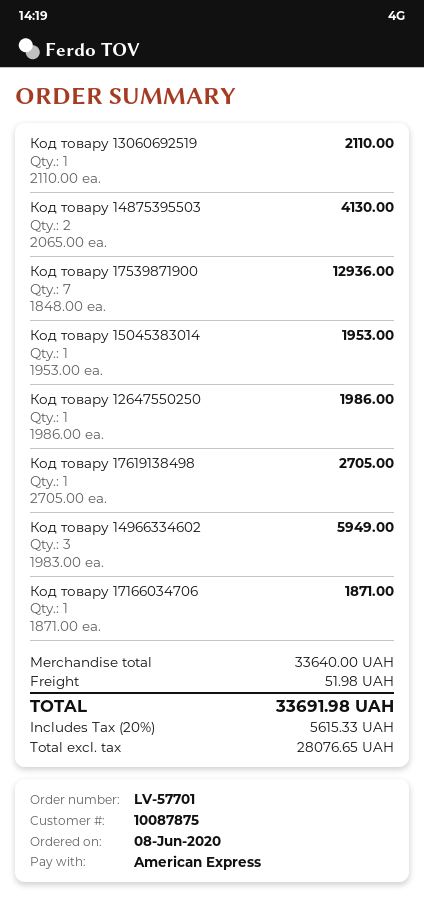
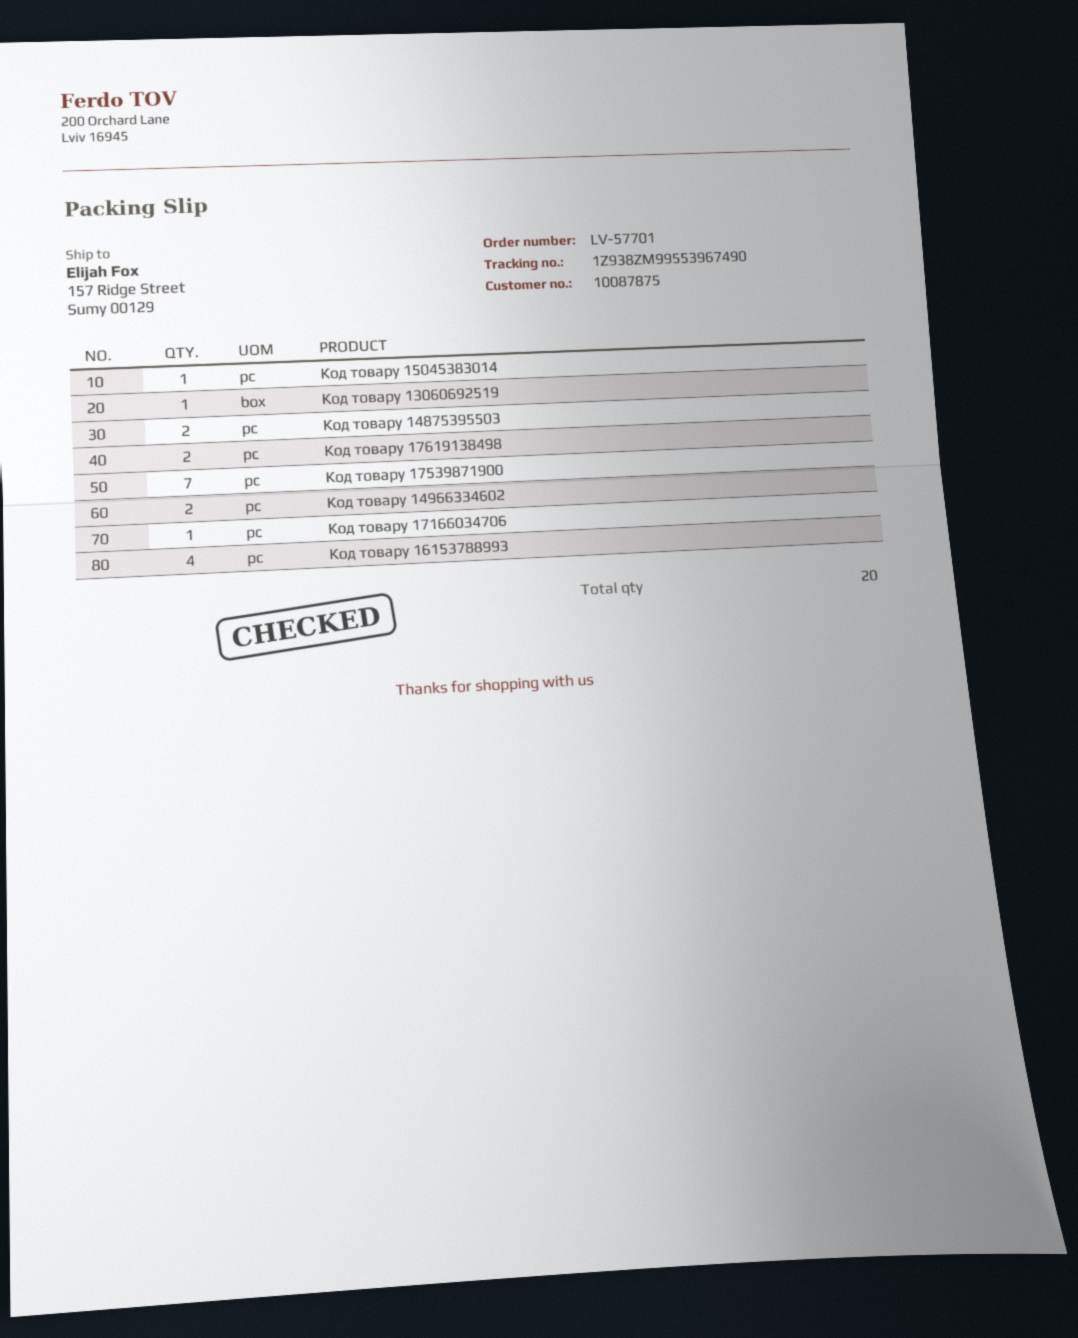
Код товару 12647550250: 1 -> none
Код товару 17619138498: 1 -> 2
Код товару 14966334602: 3 -> 2
Код товару 16153788993: none -> 4

